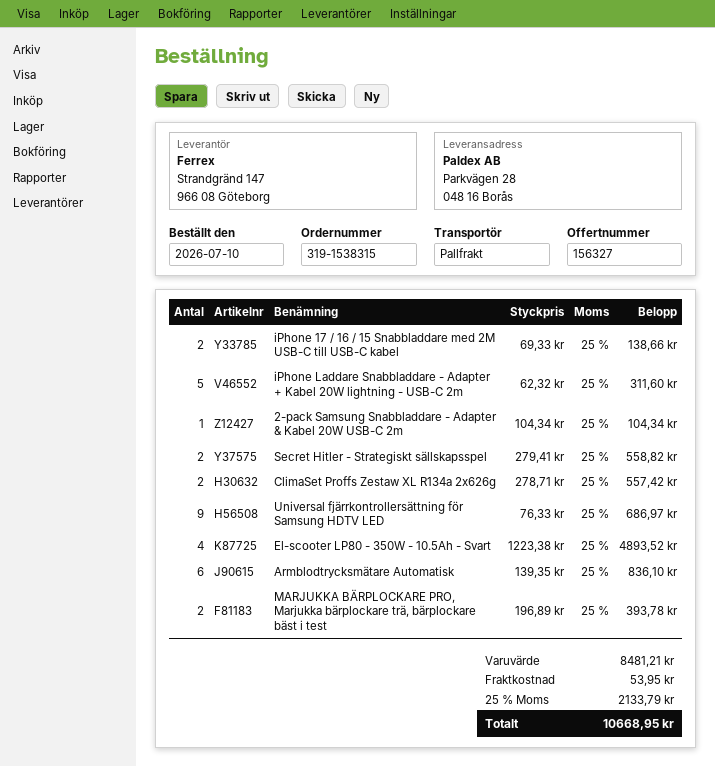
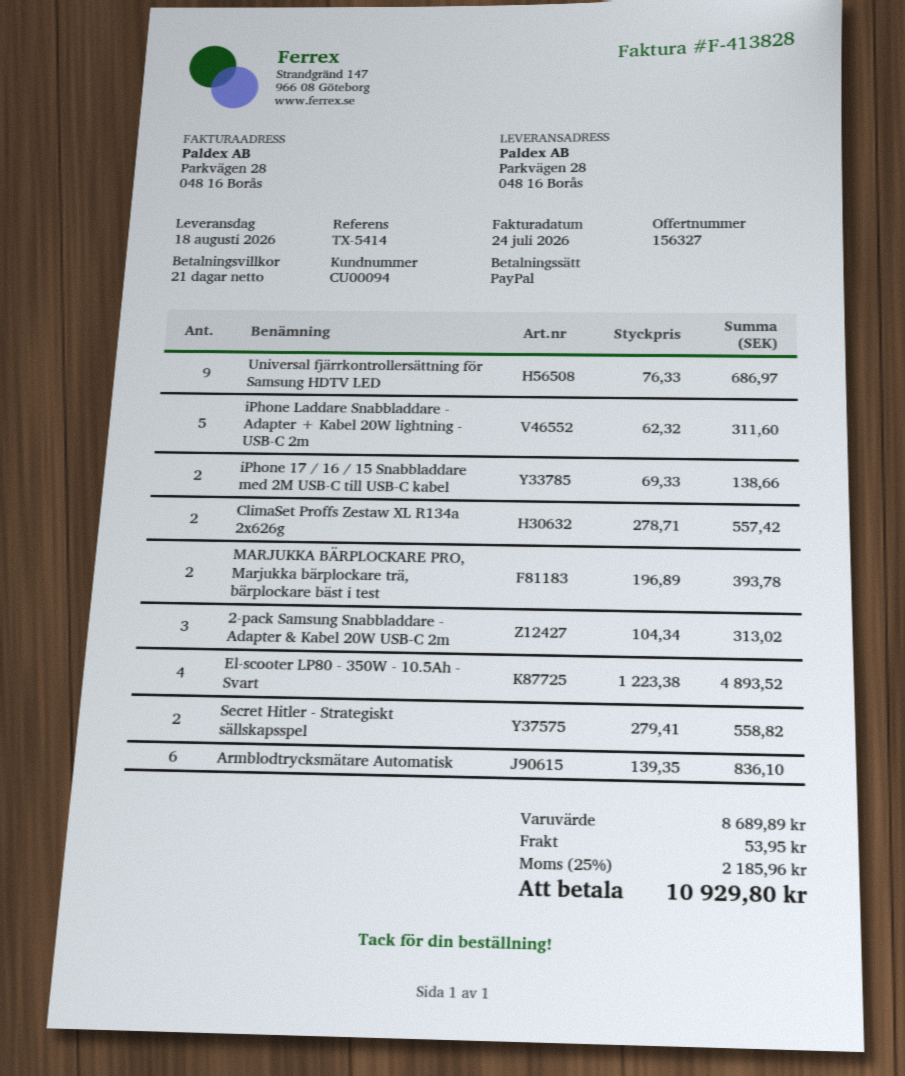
2-pack Samsung Snabbladdare - Adapter & Kabel 20W USB-C 2m: 1 x 104.34 = 104.34 -> 3 x 104.34 = 313.02
subtotal: 8481.21 -> 8689.89
tax: 25% = 2133.79 -> 25% = 2185.96
total: 10668.95 -> 10929.80

